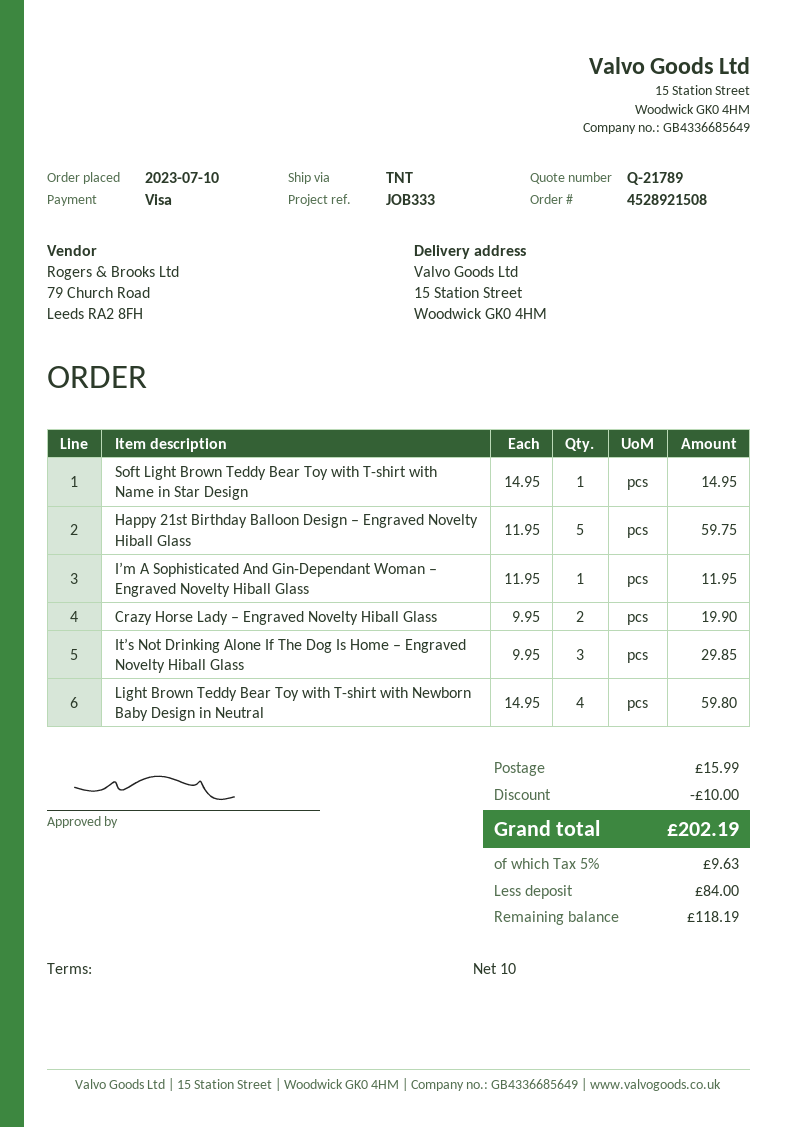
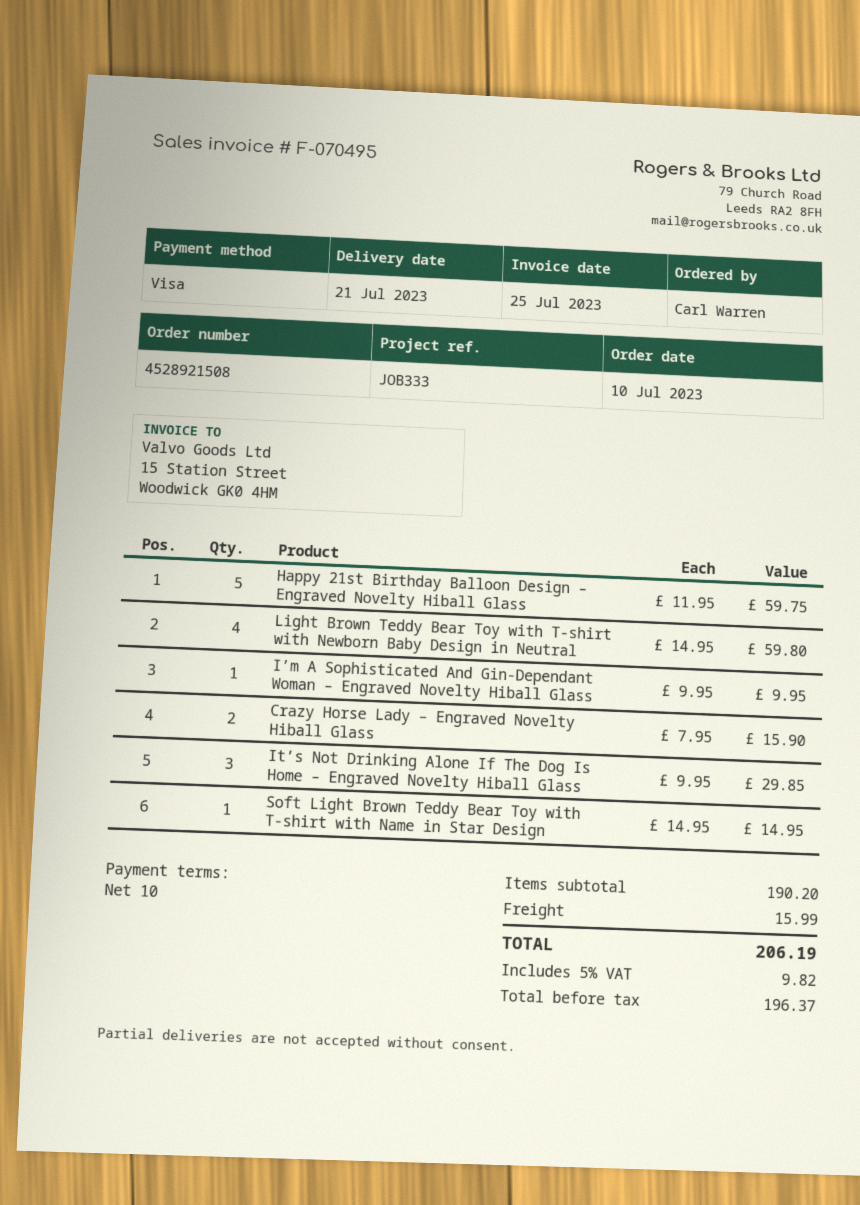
I’m A Sophisticated And Gin-Dependant Woman – Engraved Novelty Hiball Glass: 1 x 11.95 = 11.95 -> 1 x 9.95 = 9.95
Crazy Horse Lady – Engraved Novelty Hiball Glass: 2 x 9.95 = 19.90 -> 2 x 7.95 = 15.90
discount: 10.00 -> none
tax: 5% = 9.63 -> 5% = 9.82
total: 202.19 -> 206.19

